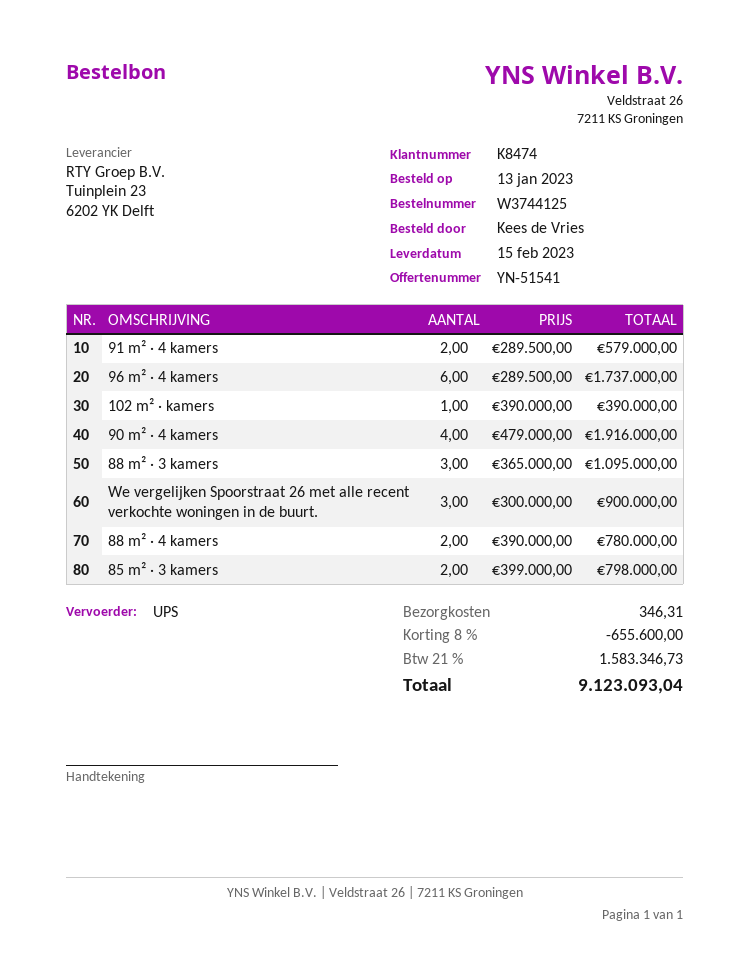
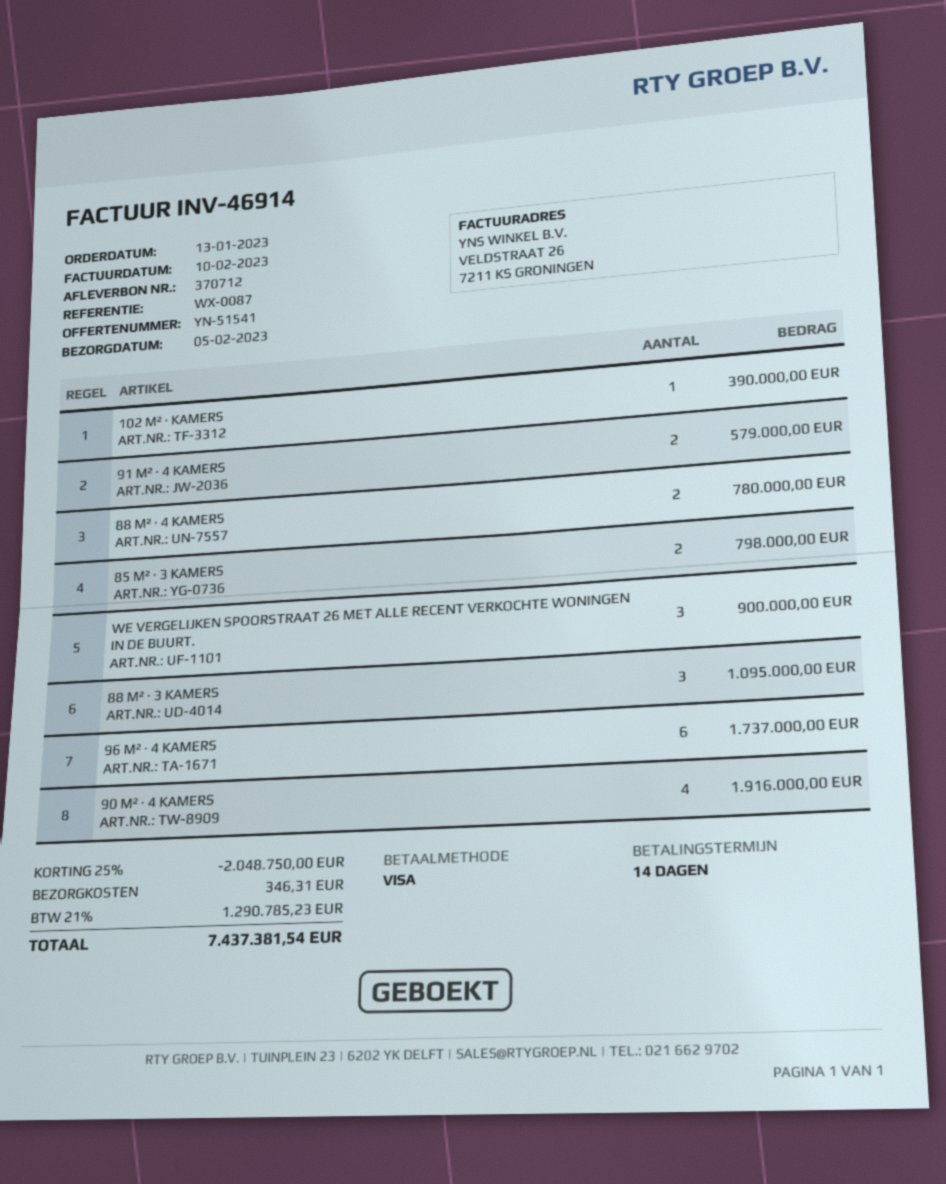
delivery date: 2023-02-15 -> 2023-02-05
discount: 8% = 655600.00 -> 25% = 2048750.00
tax: 21% = 1583346.73 -> 21% = 1290785.23
total: 9123093.04 -> 7437381.54

